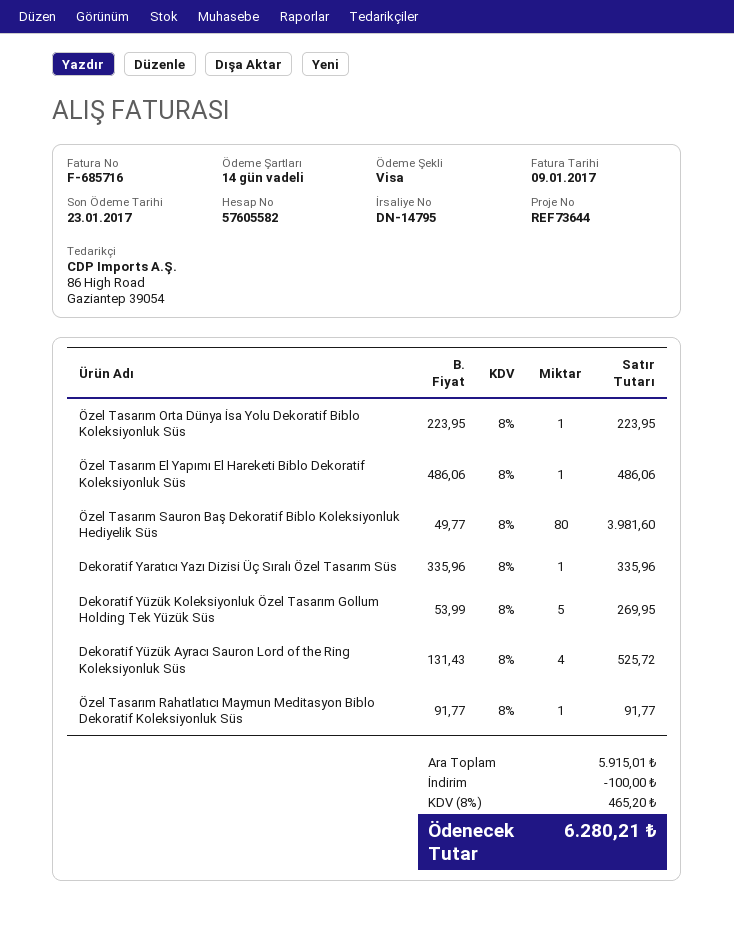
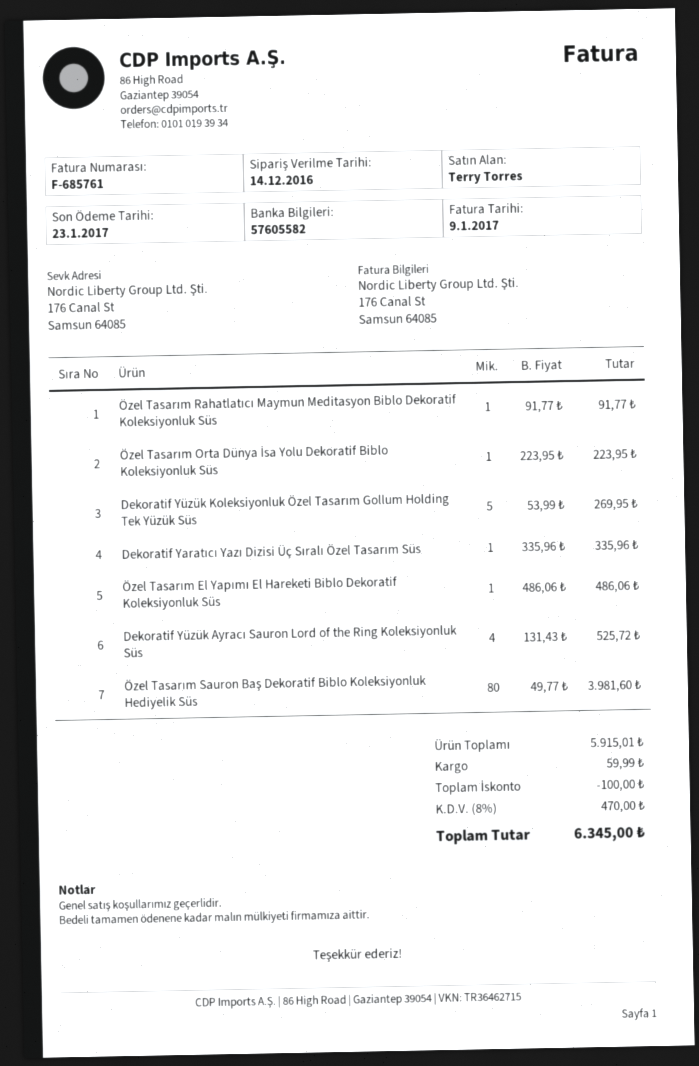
invoice number: F-685716 -> F-685761
shipping: none -> 59.99
tax: 8% = 465.20 -> 8% = 470.00
total: 6280.21 -> 6345.00

